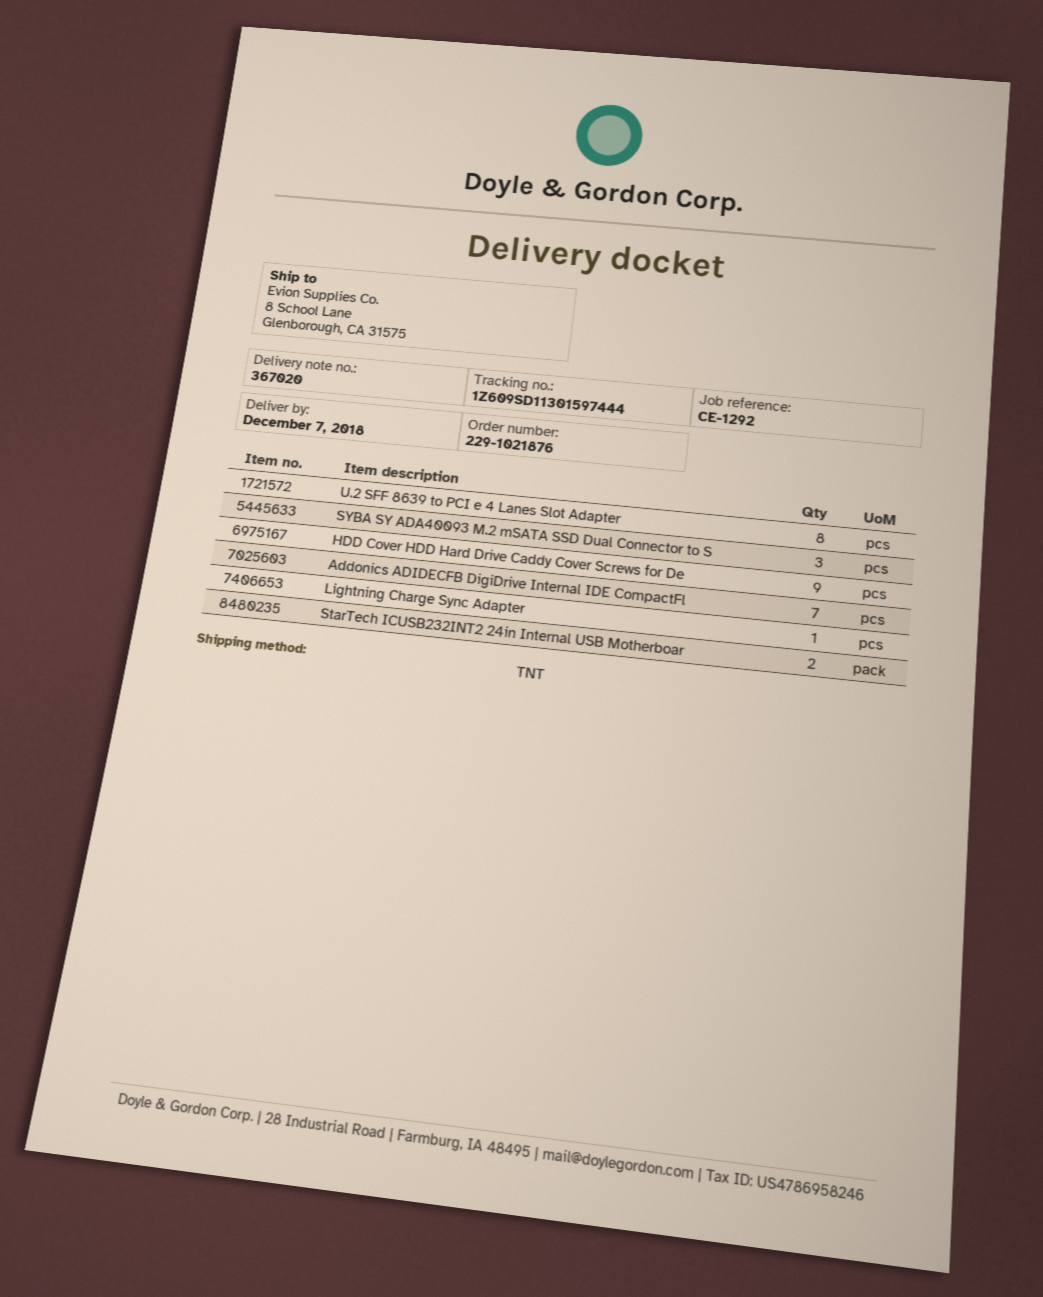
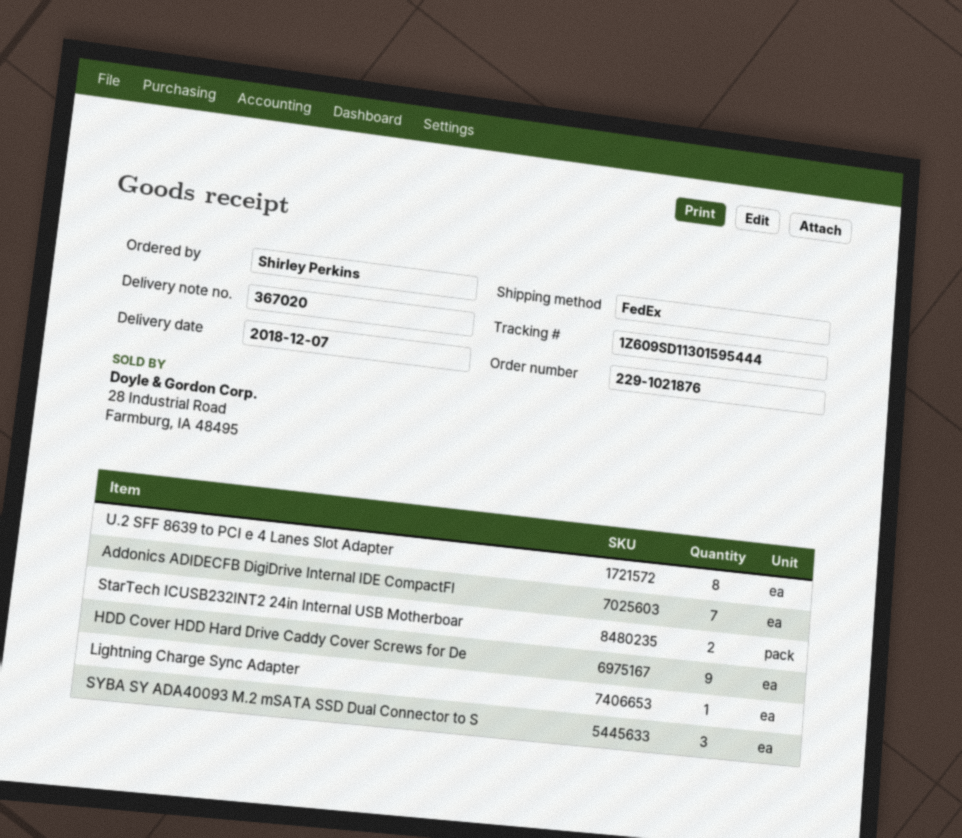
shipping method: TNT -> FedEx
tracking number: 1Z609SD11301597444 -> 1Z609SD11301595444

